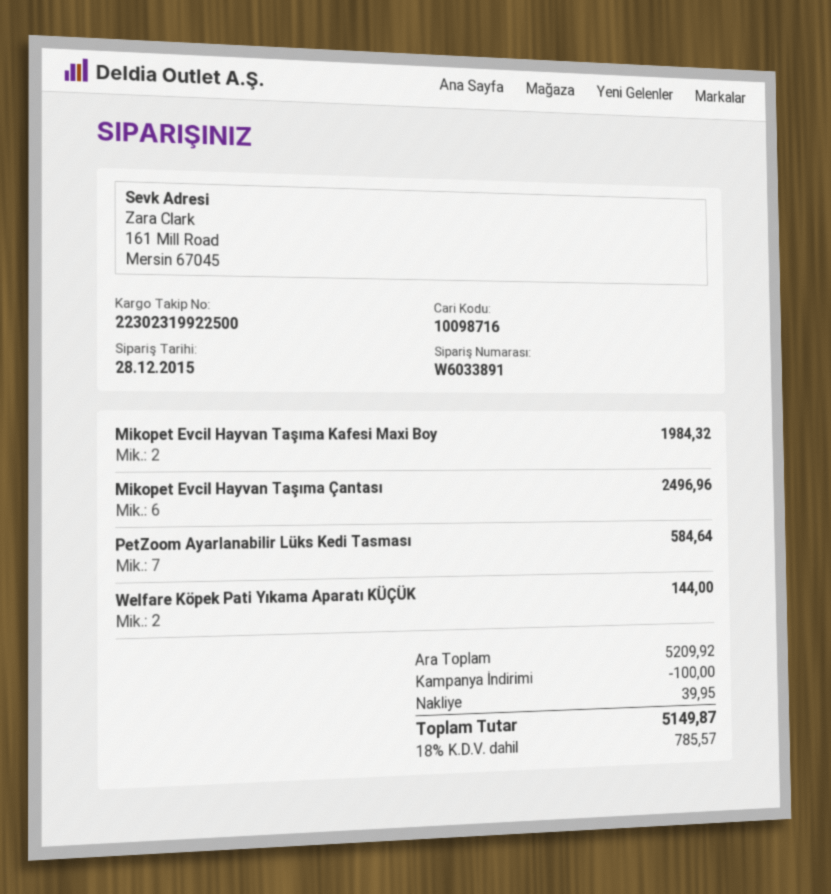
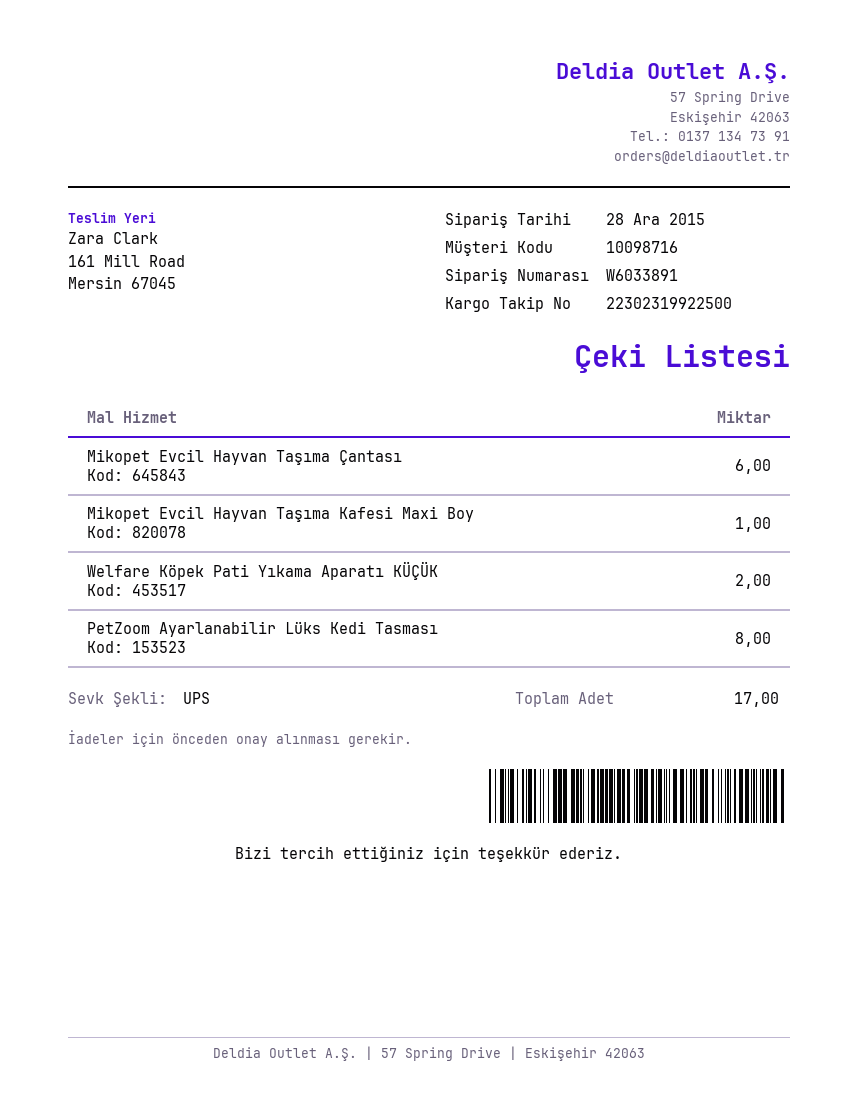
Mikopet Evcil Hayvan Taşıma Kafesi Maxi Boy: 2 -> 1
PetZoom Ayarlanabilir Lüks Kedi Tasması: 7 -> 8

